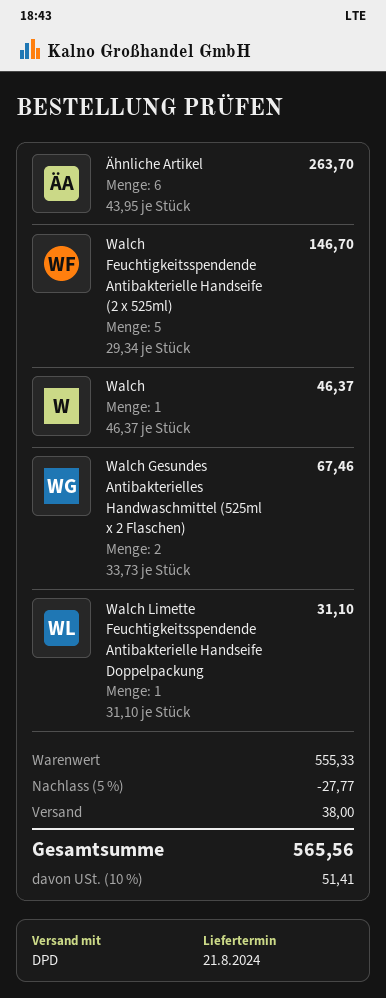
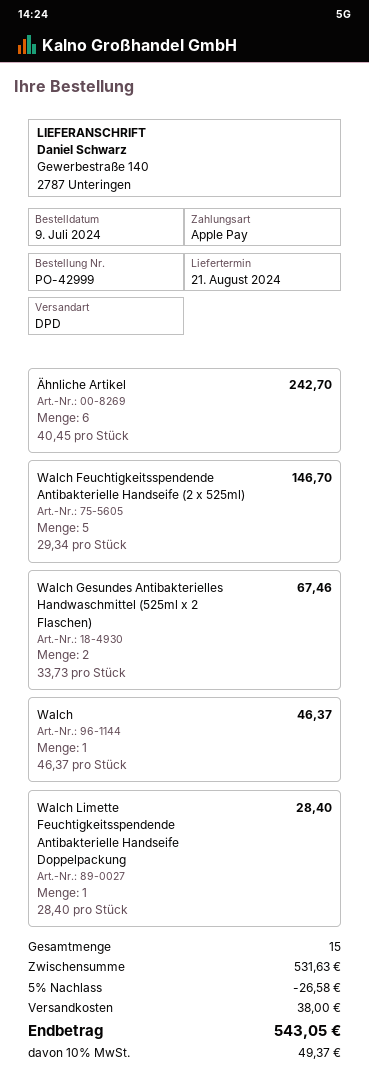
Ähnliche Artikel: 6 x 43.95 = 263.70 -> 6 x 40.45 = 242.70
Walch Limette Feuchtigkeitsspendende Antibakterielle Handseife Doppelpackung: 1 x 31.10 = 31.10 -> 1 x 28.40 = 28.40
subtotal: 555.33 -> 531.63
discount: 5% = 27.77 -> 5% = 26.58
tax: 10% = 51.41 -> 10% = 49.37
total: 565.56 -> 543.05

